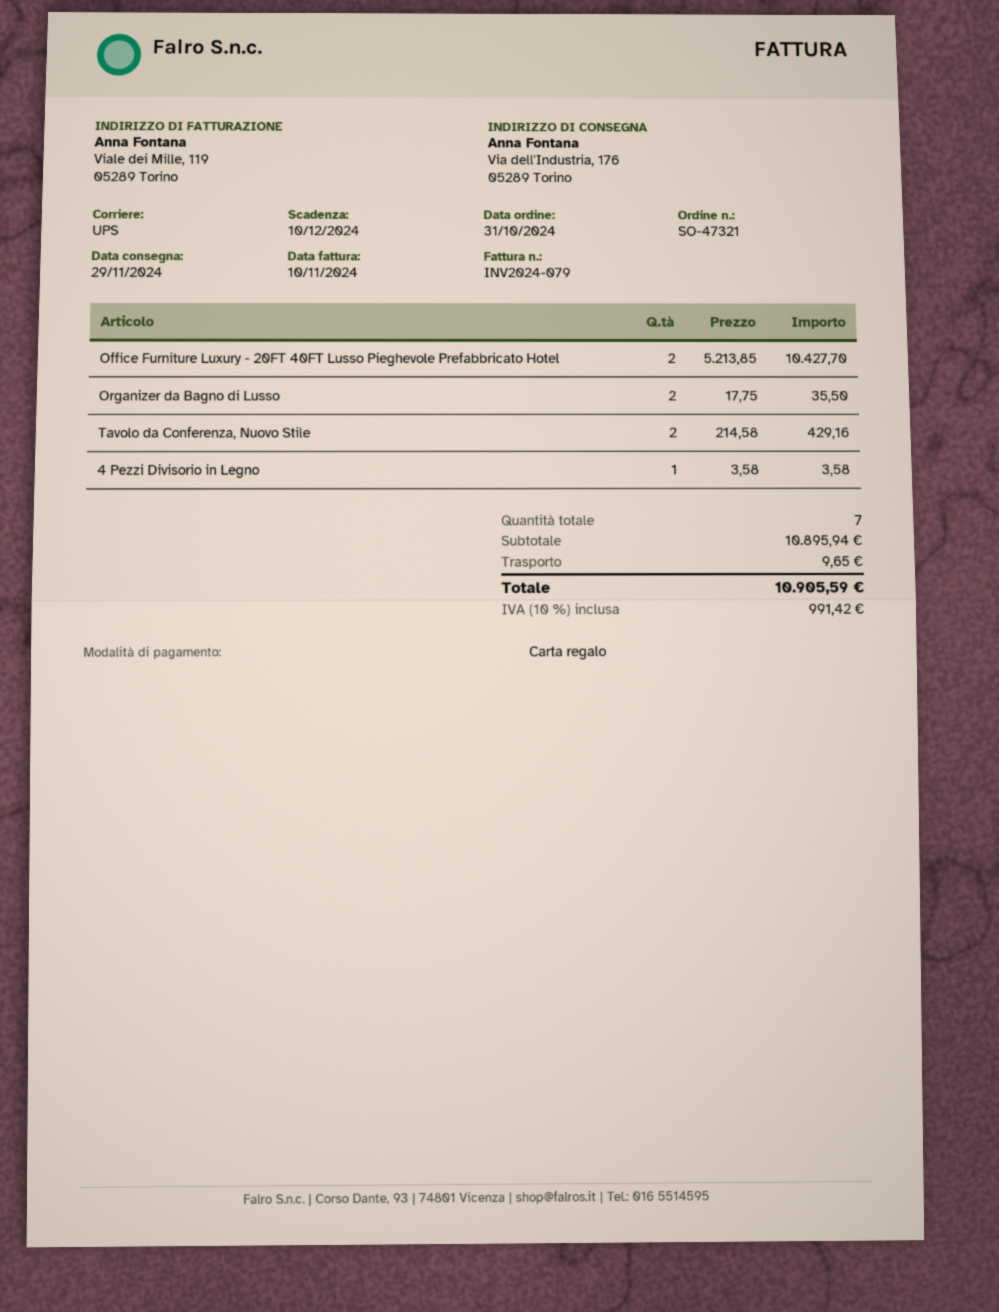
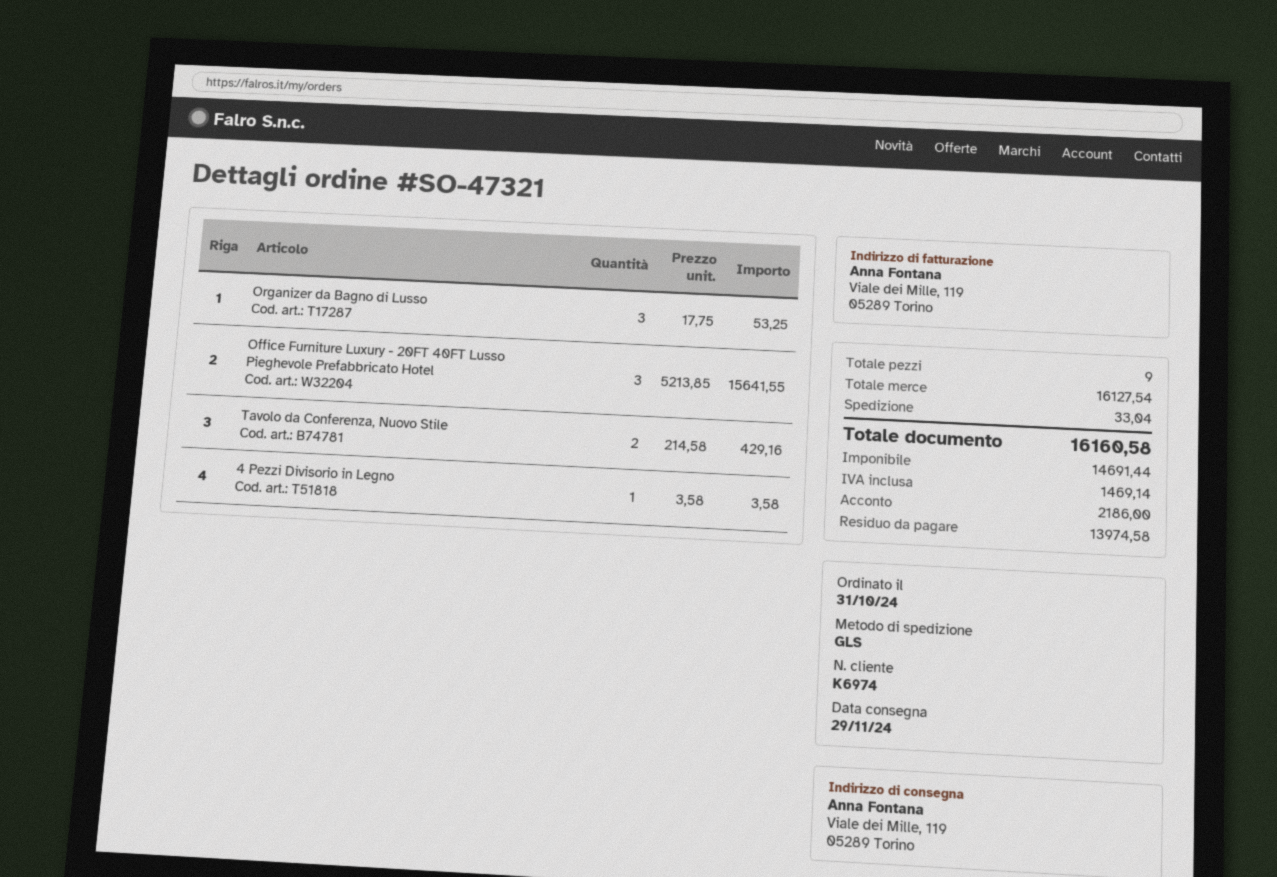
shipping method: UPS -> GLS
ship to: Via dell'Industria, 176, 05289 Torino -> Viale dei Mille, 119, 05289 Torino
Office Furniture Luxury - 20FT 40FT Lusso Pieghevole Prefabbricato Hotel: 2 x 5213.85 = 10427.70 -> 3 x 5213.85 = 15641.55
Organizer da Bagno di Lusso: 2 x 17.75 = 35.50 -> 3 x 17.75 = 53.25
total quantity: 7 -> 9
subtotal: 10895.94 -> 16127.54
shipping: 9.65 -> 33.04
tax: 991.42 -> 1469.14
total: 10905.59 -> 16160.58

